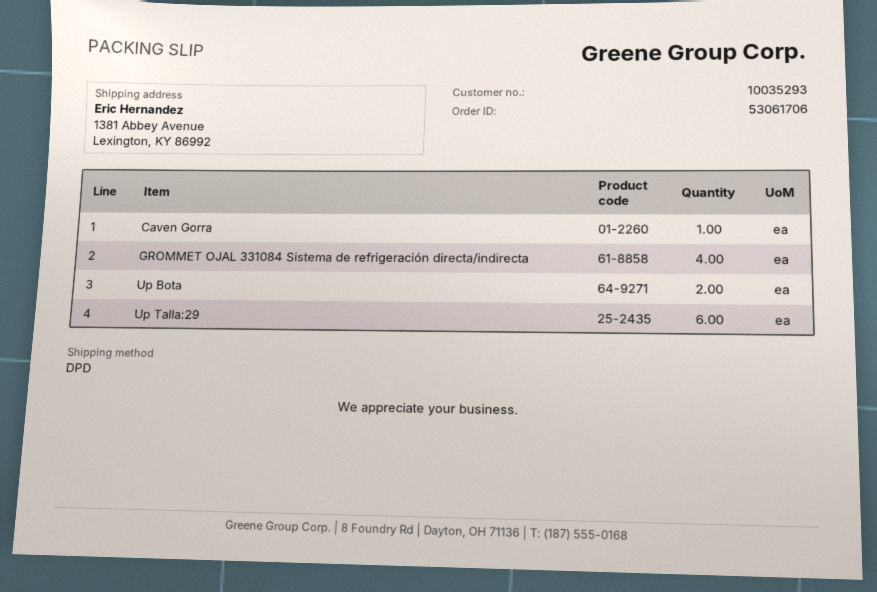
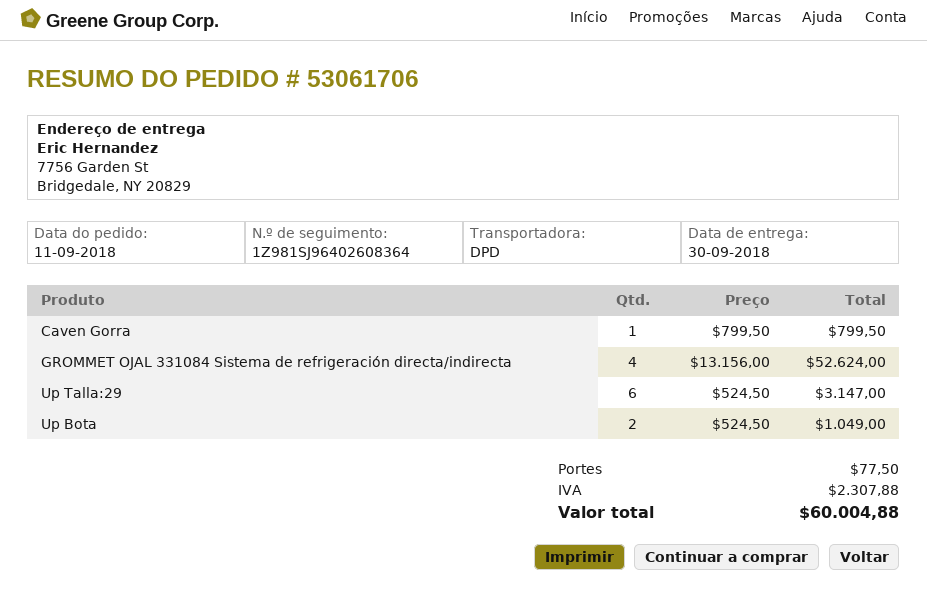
ship to: 1381 Abbey Avenue, Lexington, KY 86992 -> 7756 Garden St, Bridgedale, NY 20829

